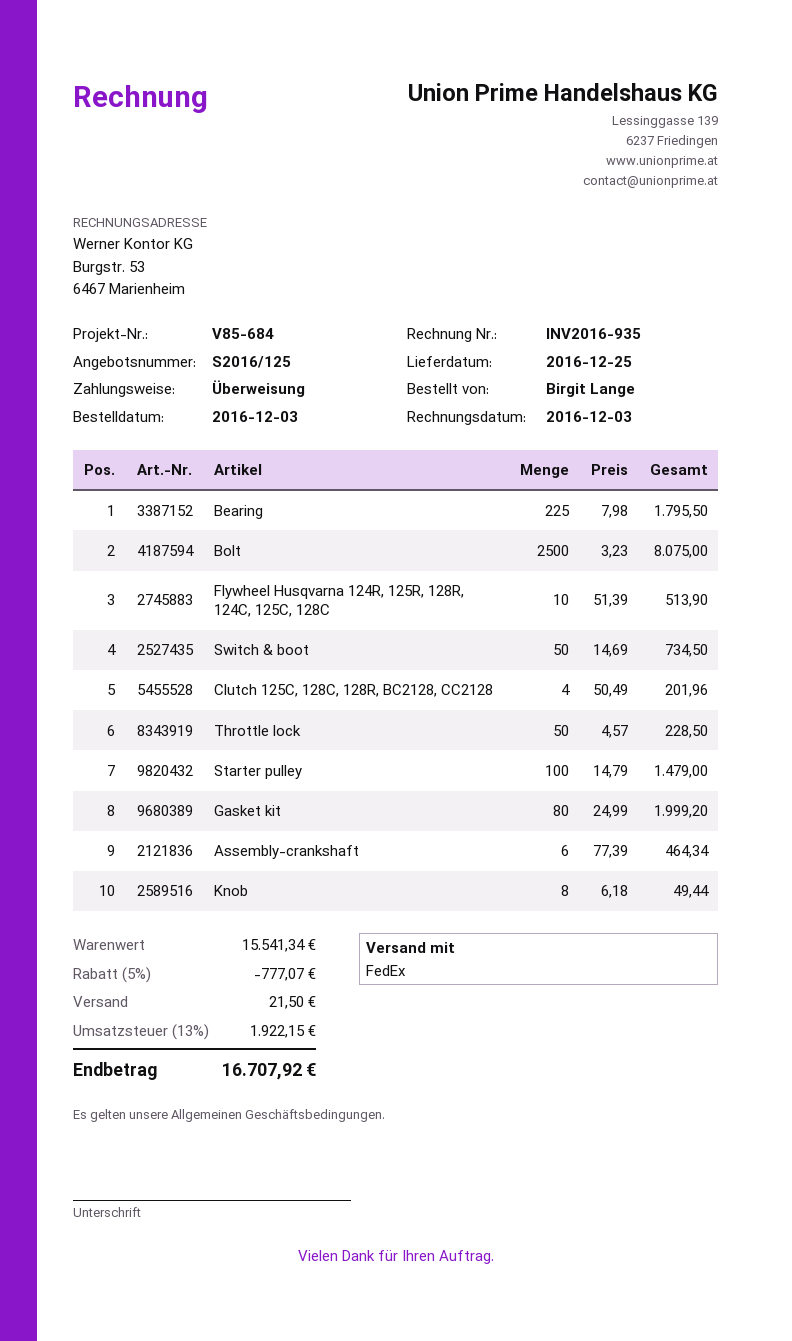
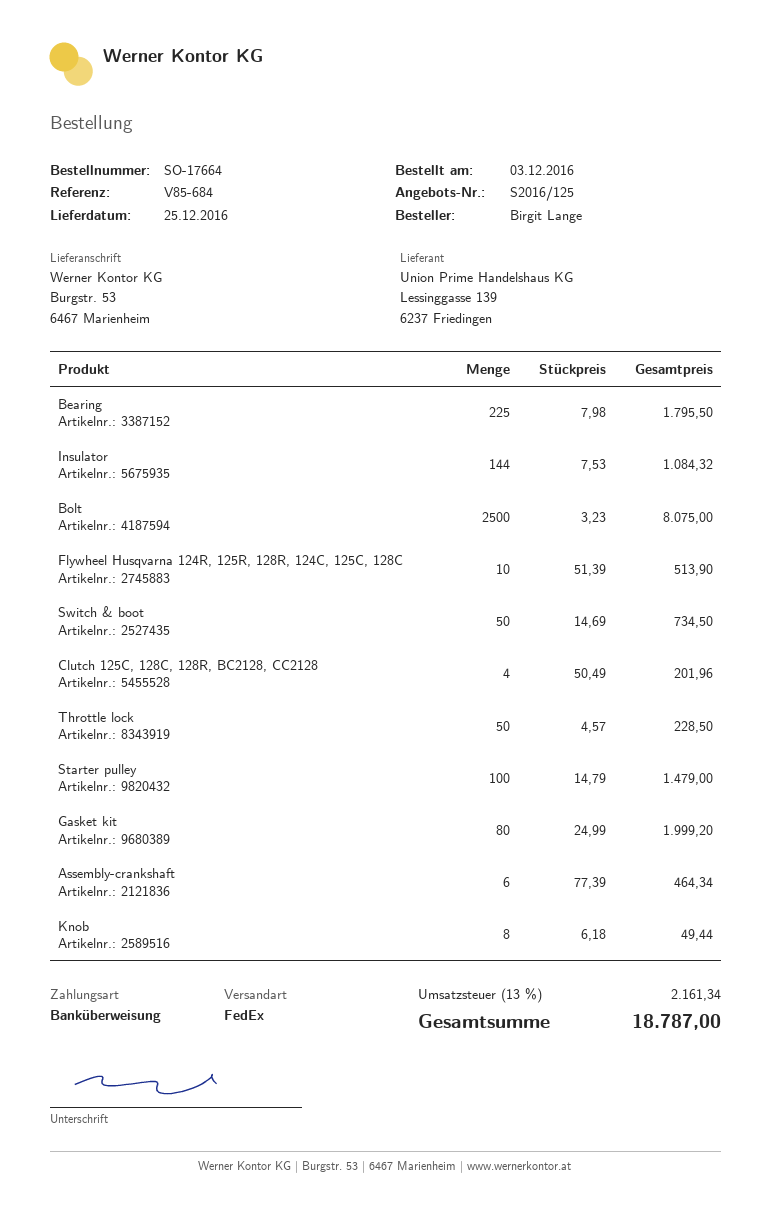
Insulator: none -> 144 x 7.53 = 1084.32
discount: 5% = 777.07 -> none
shipping: 21.50 -> none
tax: 13% = 1922.15 -> 13% = 2161.34
total: 16707.92 -> 18787.00

